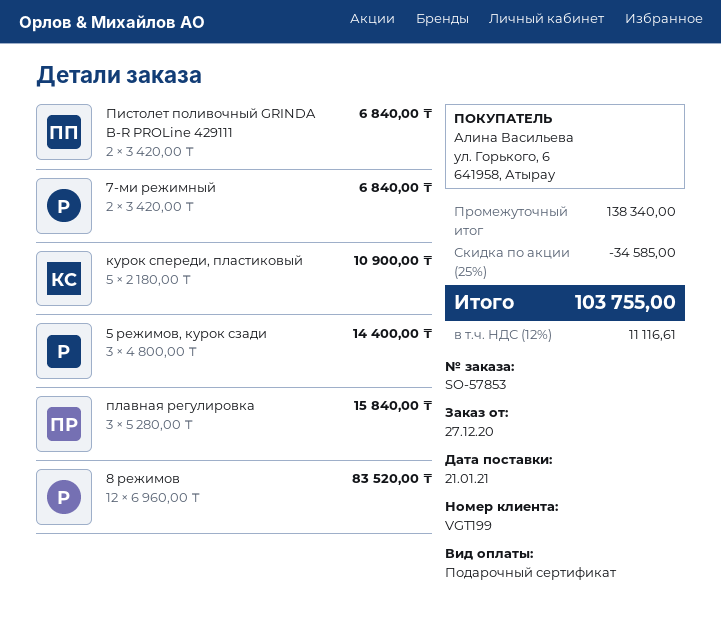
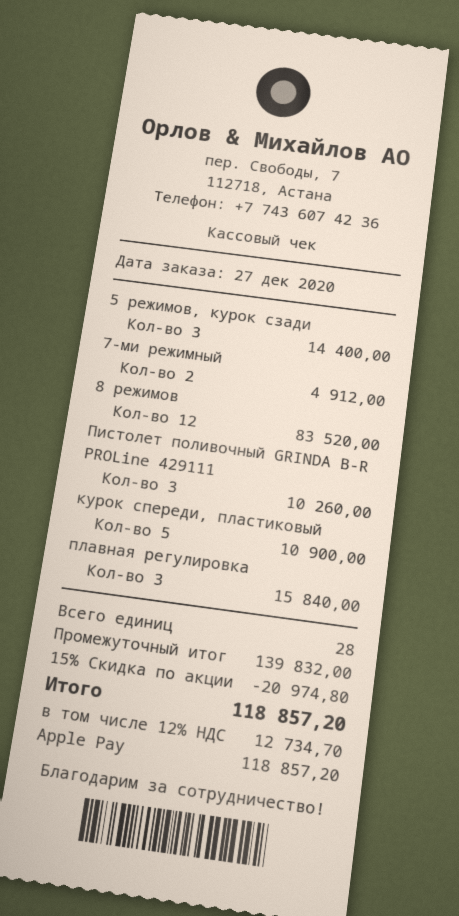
payment method: gift card -> Apple Pay
Пистолет поливочный GRINDA B-R PROLine 429111: 2 for 6840.00 -> 3 for 10260.00
7-ми режимный: 2 for 6840.00 -> 2 for 4912.00
subtotal: 138340.00 -> 139832.00
discount: 25% = 34585.00 -> 15% = 20974.80
tax: 12% = 11116.61 -> 12% = 12734.70
total: 103755.00 -> 118857.20

